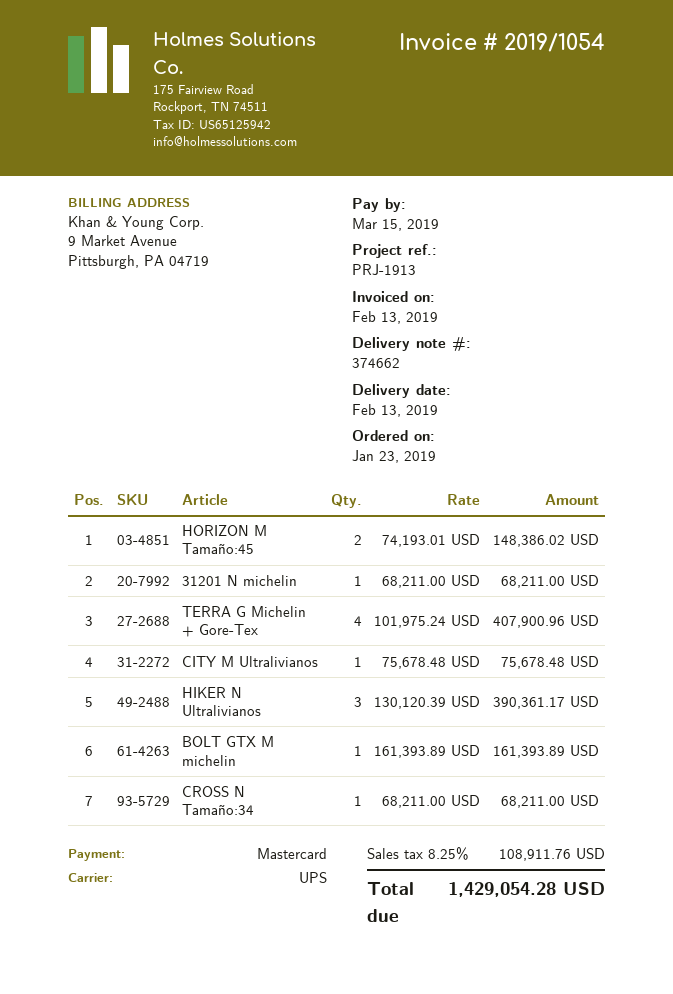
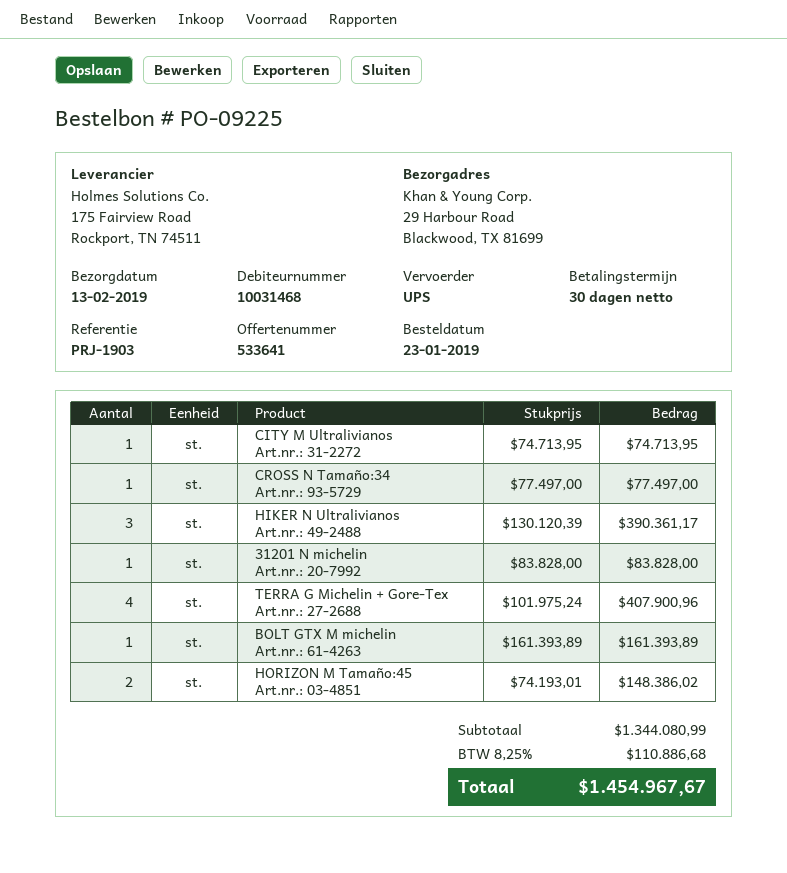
reference: PRJ-1913 -> PRJ-1903
31201 N michelin: 1 x 68211.00 = 68211.00 -> 1 x 83828.00 = 83828.00
CITY M Ultralivianos: 1 x 75678.48 = 75678.48 -> 1 x 74713.95 = 74713.95
CROSS N Tamaño:34: 1 x 68211.00 = 68211.00 -> 1 x 77497.00 = 77497.00
tax: 8.25% = 108911.76 -> 8.25% = 110886.68
total: 1429054.28 -> 1454967.67

